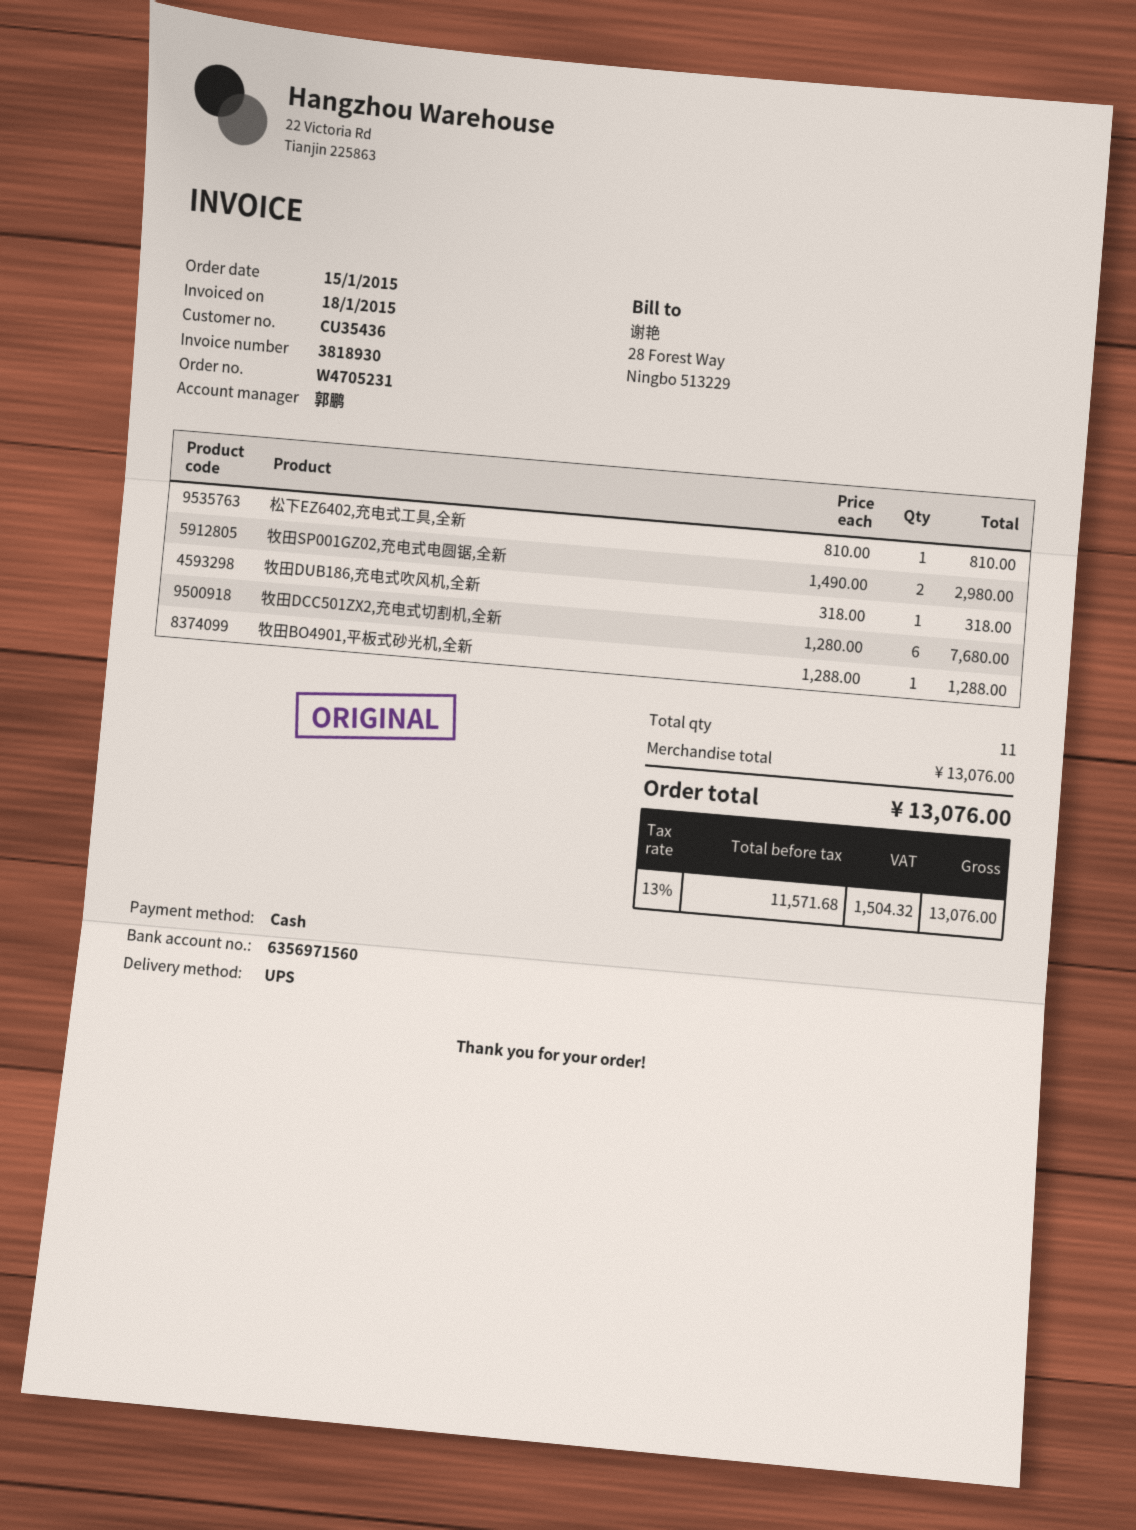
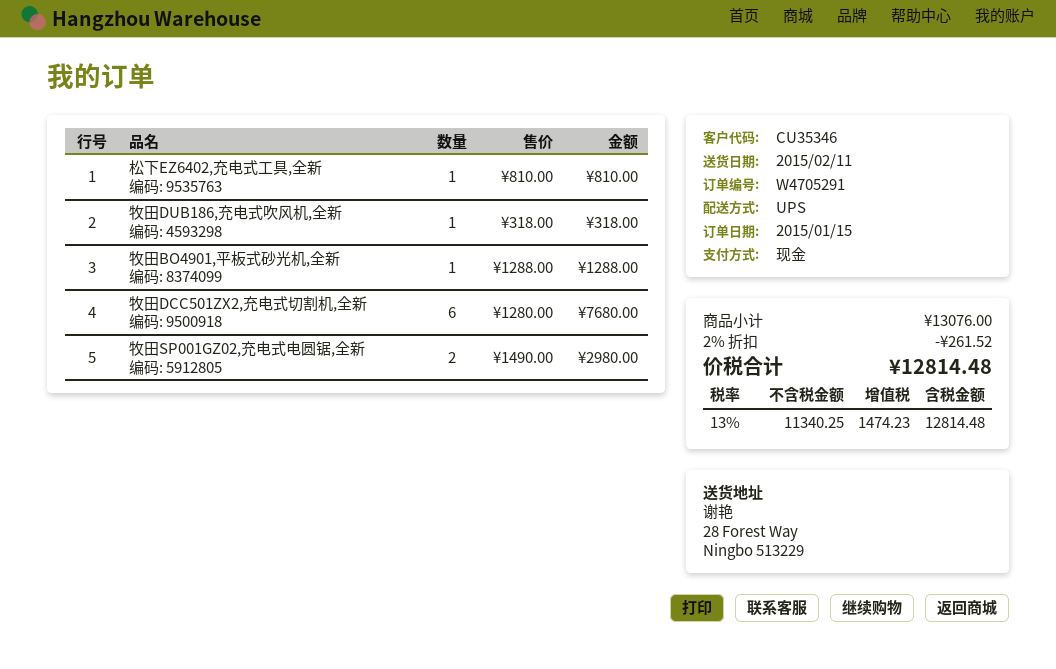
order number: W4705231 -> W4705291
customer number: CU35436 -> CU35346
discount: none -> 2% = 261.52
net: 11571.68 -> 11340.25
tax: 13% = 1504.32 -> 13% = 1474.23
total: 13076.00 -> 12814.48

